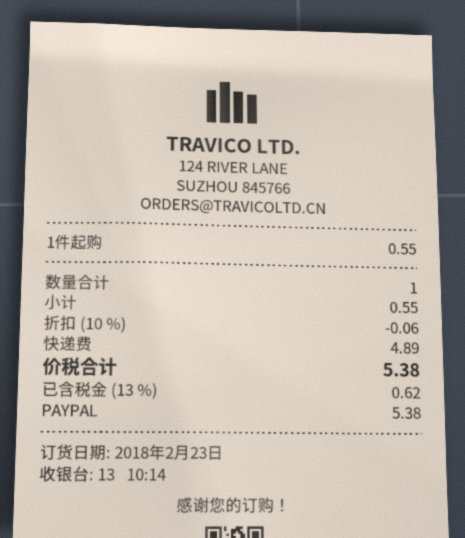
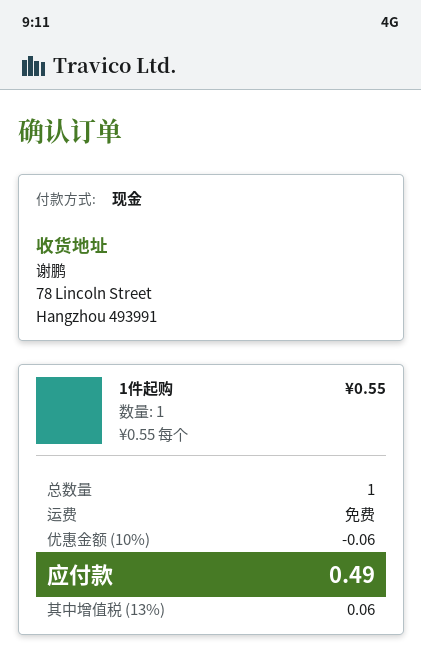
payment method: PayPal -> cash
shipping: 4.89 -> 0.00
tax: 13% = 0.62 -> 13% = 0.06
total: 5.38 -> 0.49

